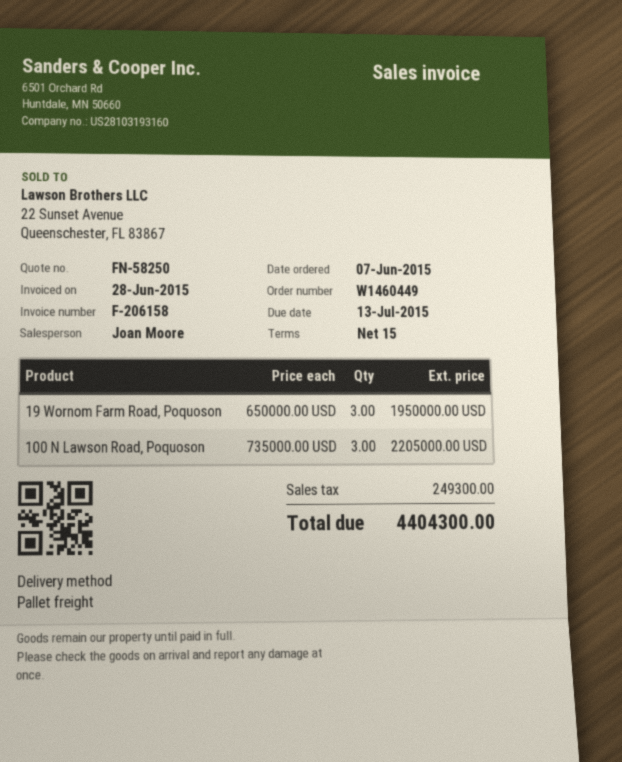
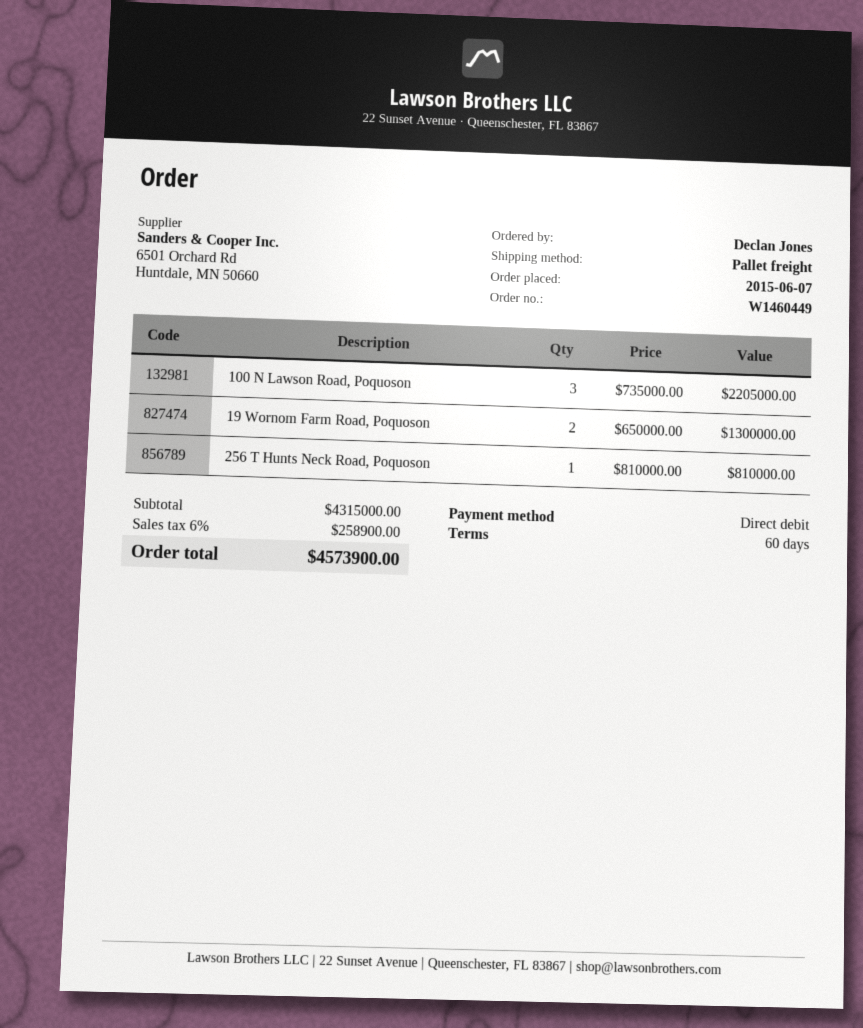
payment terms: 15 days -> 60 days
19 Wornom Farm Road, Poquoson: 3 x 650000.00 = 1950000.00 -> 2 x 650000.00 = 1300000.00
256 T Hunts Neck Road, Poquoson: none -> 1 x 810000.00 = 810000.00
tax: 249300.00 -> 258900.00
total: 4404300.00 -> 4573900.00

